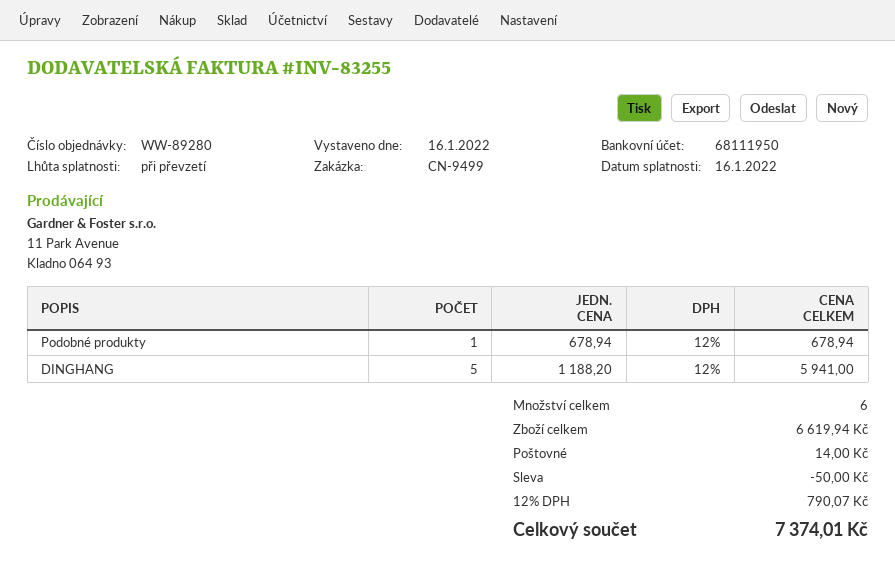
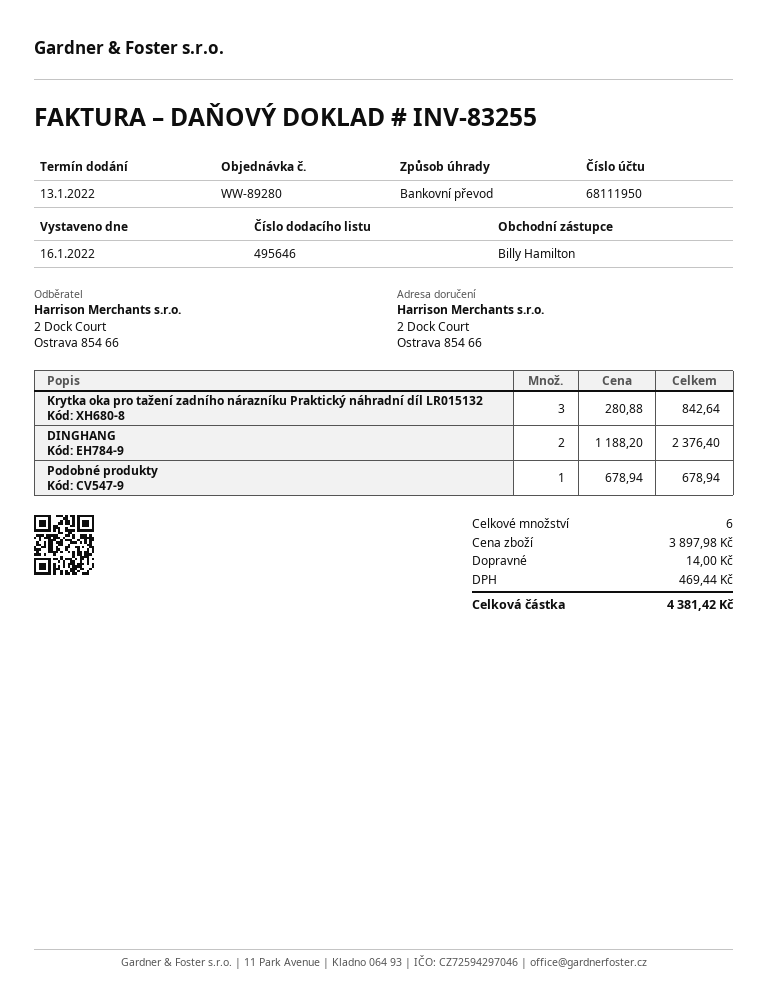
DINGHANG: 5 x 1188.20 = 5941.00 -> 2 x 1188.20 = 2376.40
Krytka oka pro tažení zadního nárazníku Praktický náhradní díl LR015132: none -> 3 x 280.88 = 842.64
subtotal: 6619.94 -> 3897.98
discount: 50.00 -> none
tax: 790.07 -> 469.44
total: 7374.01 -> 4381.42

